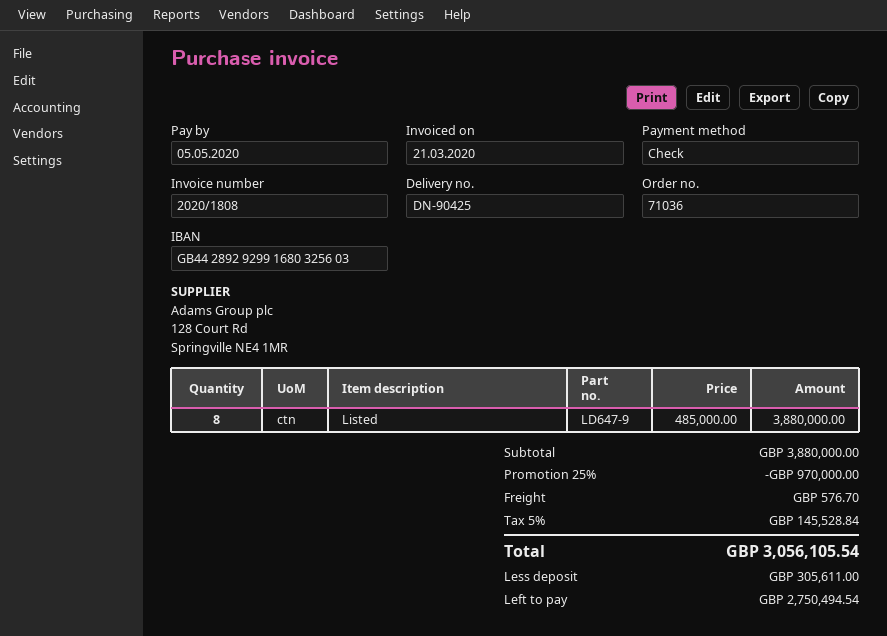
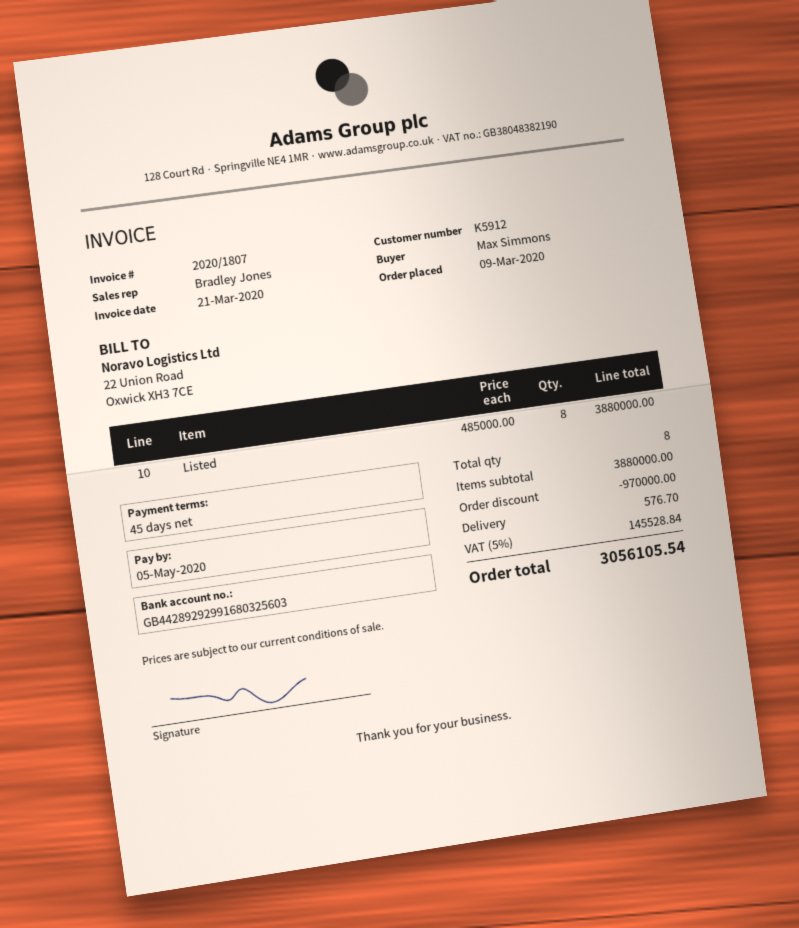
invoice number: 2020/1808 -> 2020/1807

